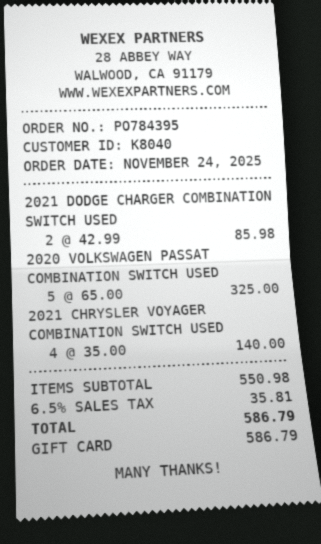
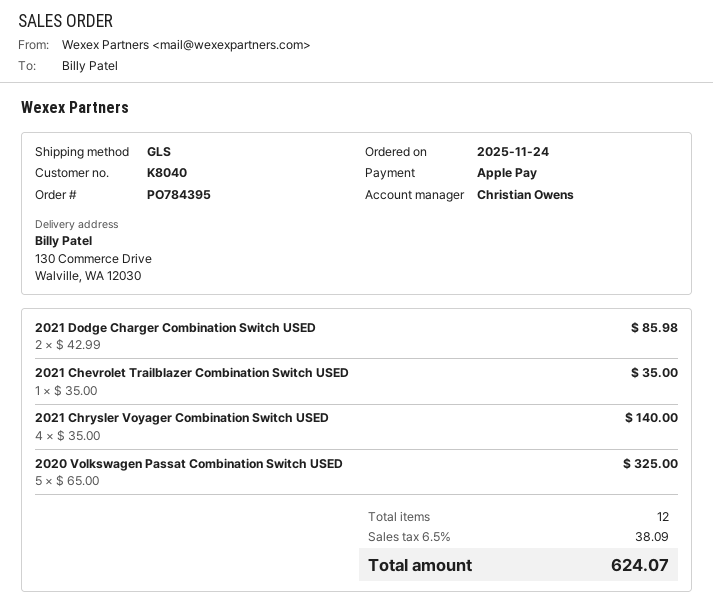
payment method: gift card -> Apple Pay
2021 Chevrolet Trailblazer Combination Switch USED: none -> 1 x 35.00 = 35.00
tax: 6.5% = 35.81 -> 6.5% = 38.09
total: 586.79 -> 624.07

